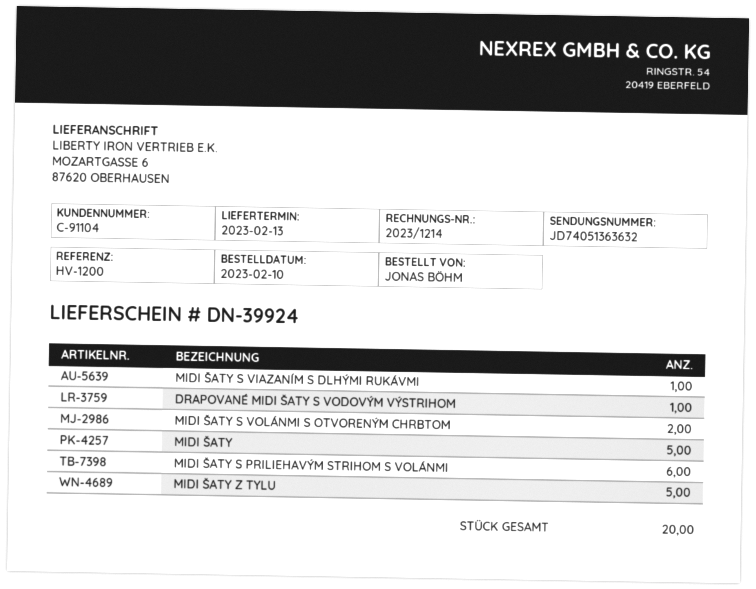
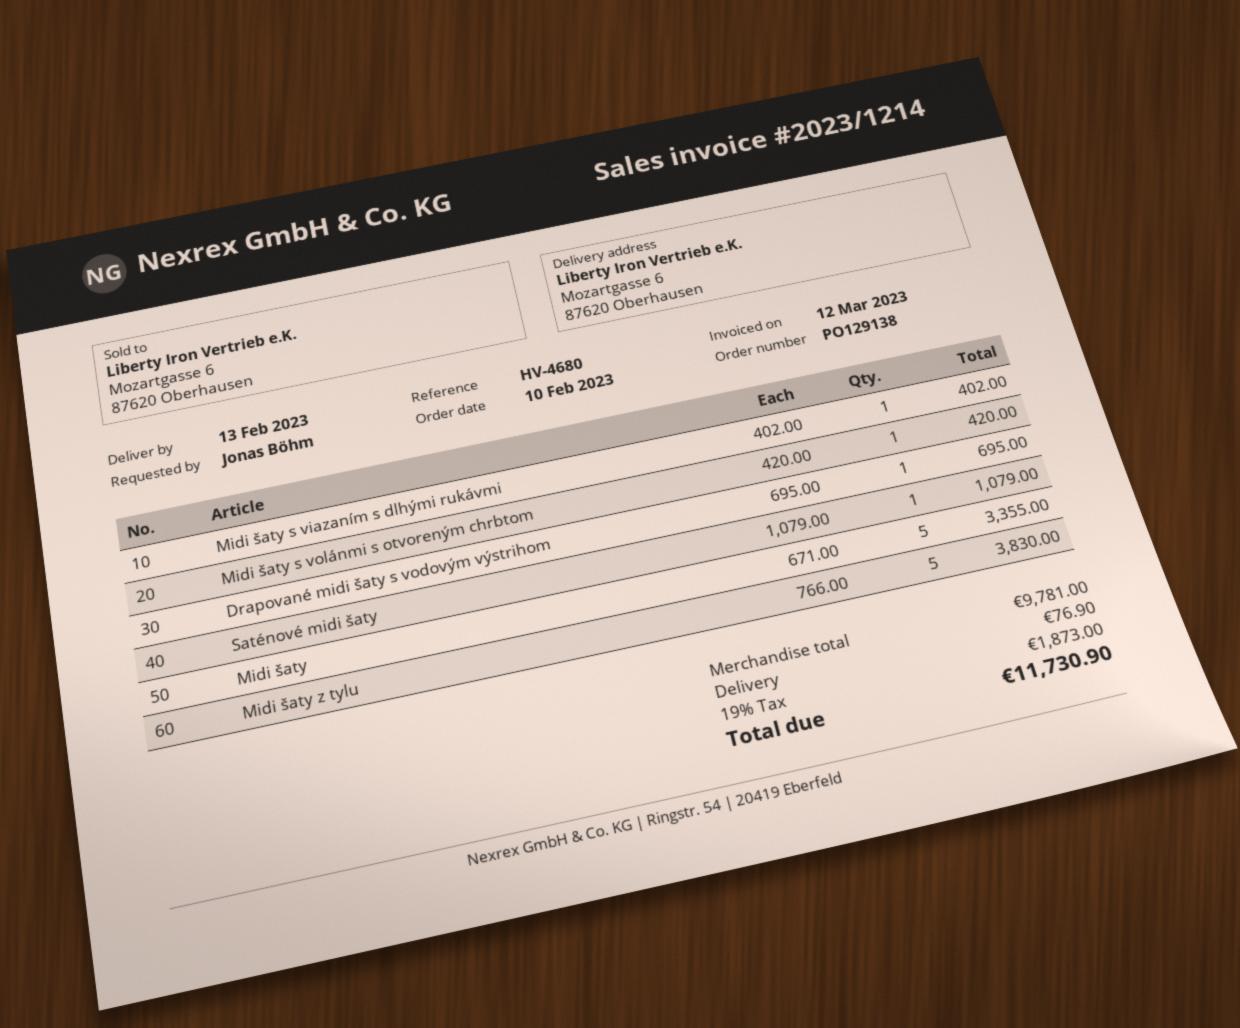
reference: HV-1200 -> HV-4680
MIDI ŠATY S VOLÁNMI S OTVORENÝM CHRBTOM: 2 -> 1
MIDI ŠATY S PRILIEHAVÝM STRIHOM S VOLÁNMI: 6 -> none
Saténové midi šaty: none -> 1

